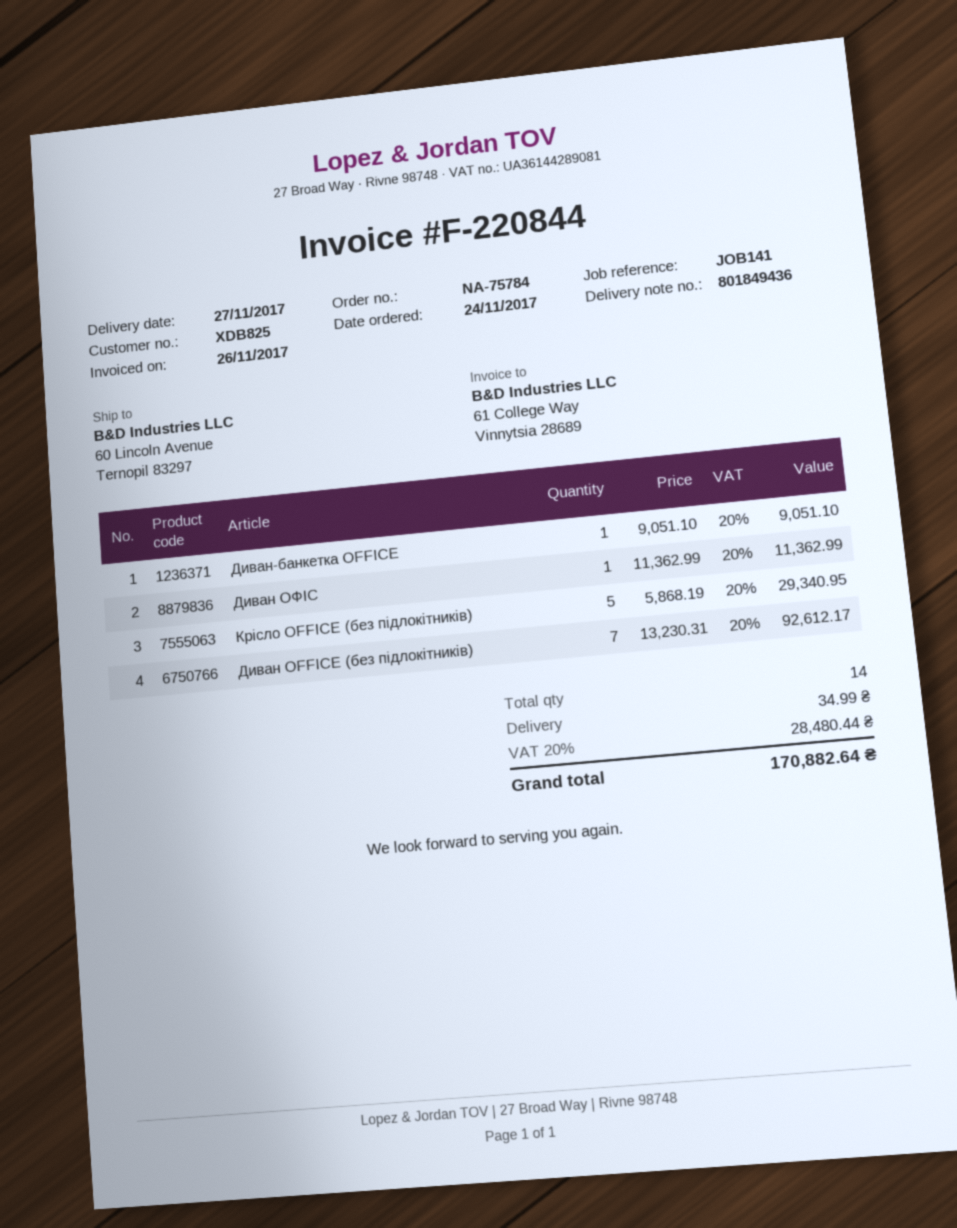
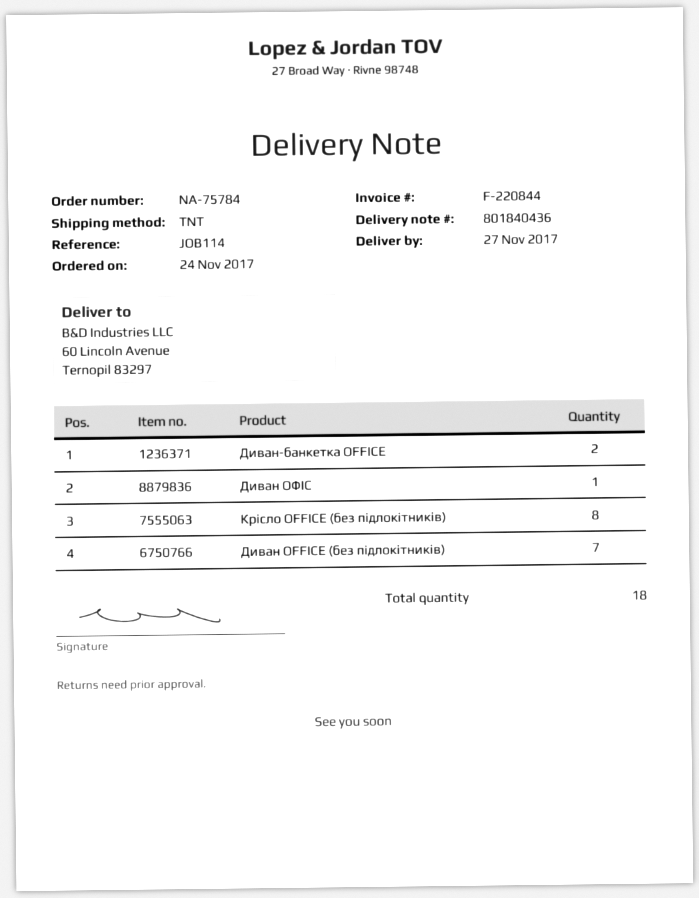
delivery note number: 801849436 -> 801840436
reference: JOB141 -> JOB114
Диван-банкетка OFFICE: 1 -> 2
Крісло OFFICE (без підлокітників): 5 -> 8
total quantity: 14 -> 18

